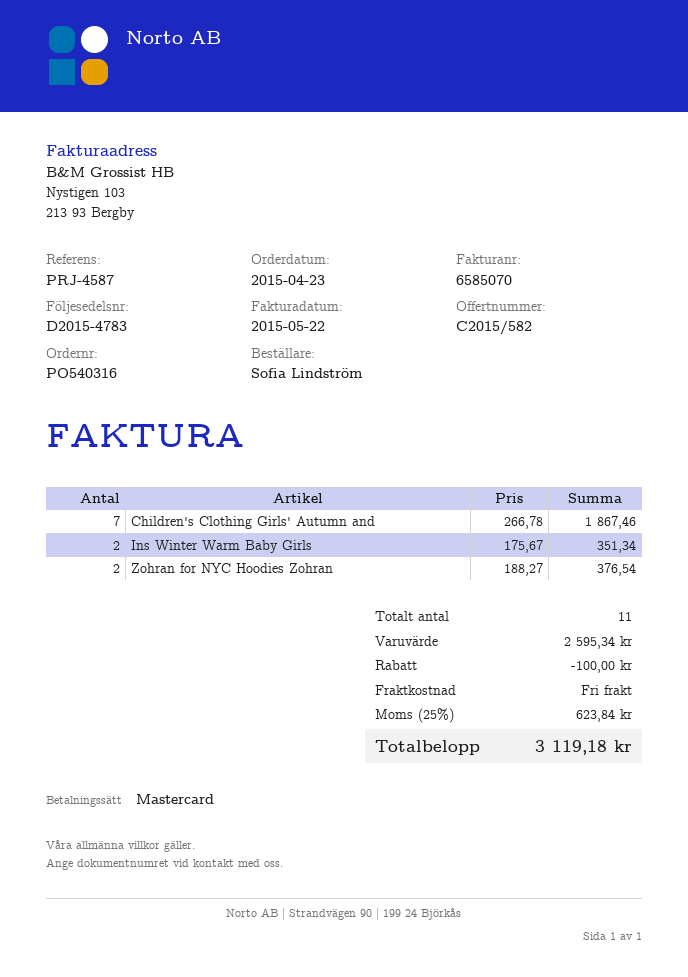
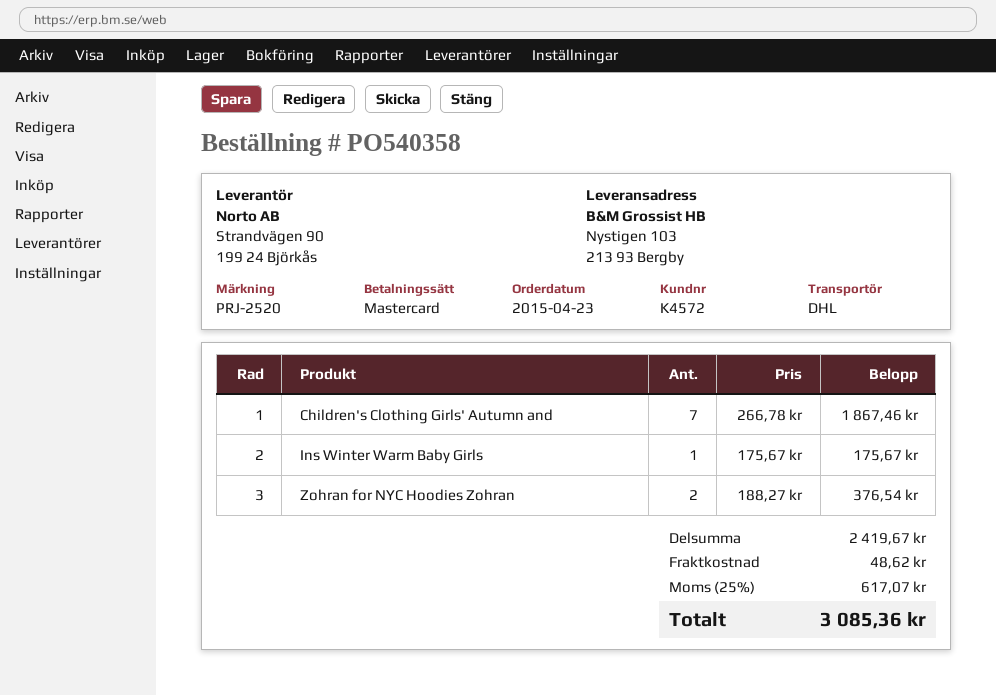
order number: PO540316 -> PO540358
reference: PRJ-4587 -> PRJ-2520
Ins Winter Warm Baby Girls: 2 x 175.67 = 351.34 -> 1 x 175.67 = 175.67
subtotal: 2595.34 -> 2419.67
discount: 100.00 -> none
shipping: 0.00 -> 48.62
tax: 25% = 623.84 -> 25% = 617.07
total: 3119.18 -> 3085.36

